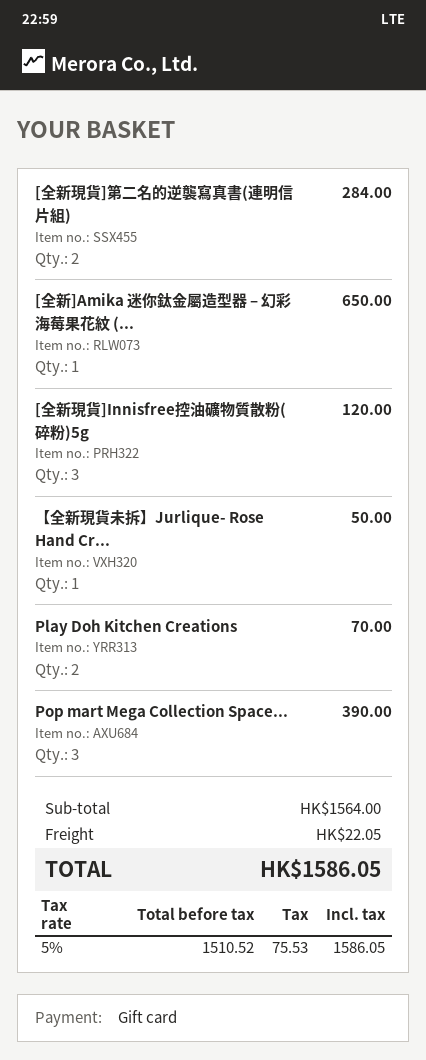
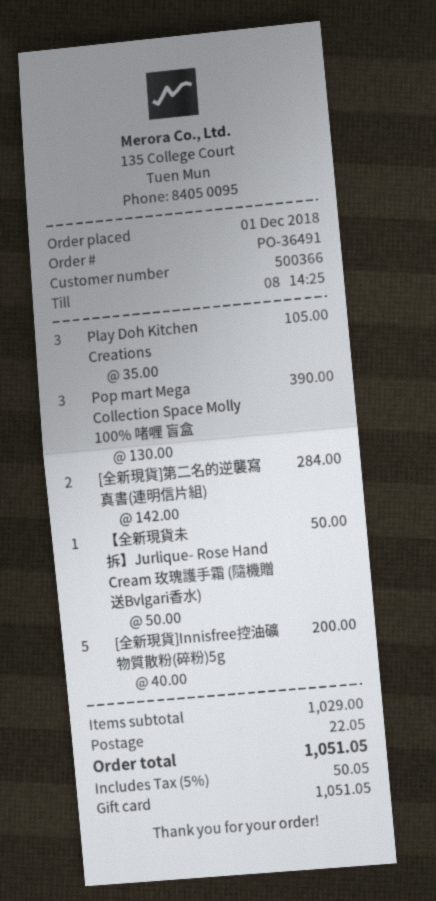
[全新]Amika 迷你鈦金屬造型器 – 幻彩海莓果花紋 (...: 1 for 650.00 -> none
[全新現貨]Innisfree控油礦物質散粉(碎粉)5g: 3 for 120.00 -> 5 for 200.00
Play Doh Kitchen Creations: 2 for 70.00 -> 3 for 105.00
subtotal: 1564.00 -> 1029.00
tax: 5% = 75.53 -> 5% = 50.05
total: 1586.05 -> 1051.05

